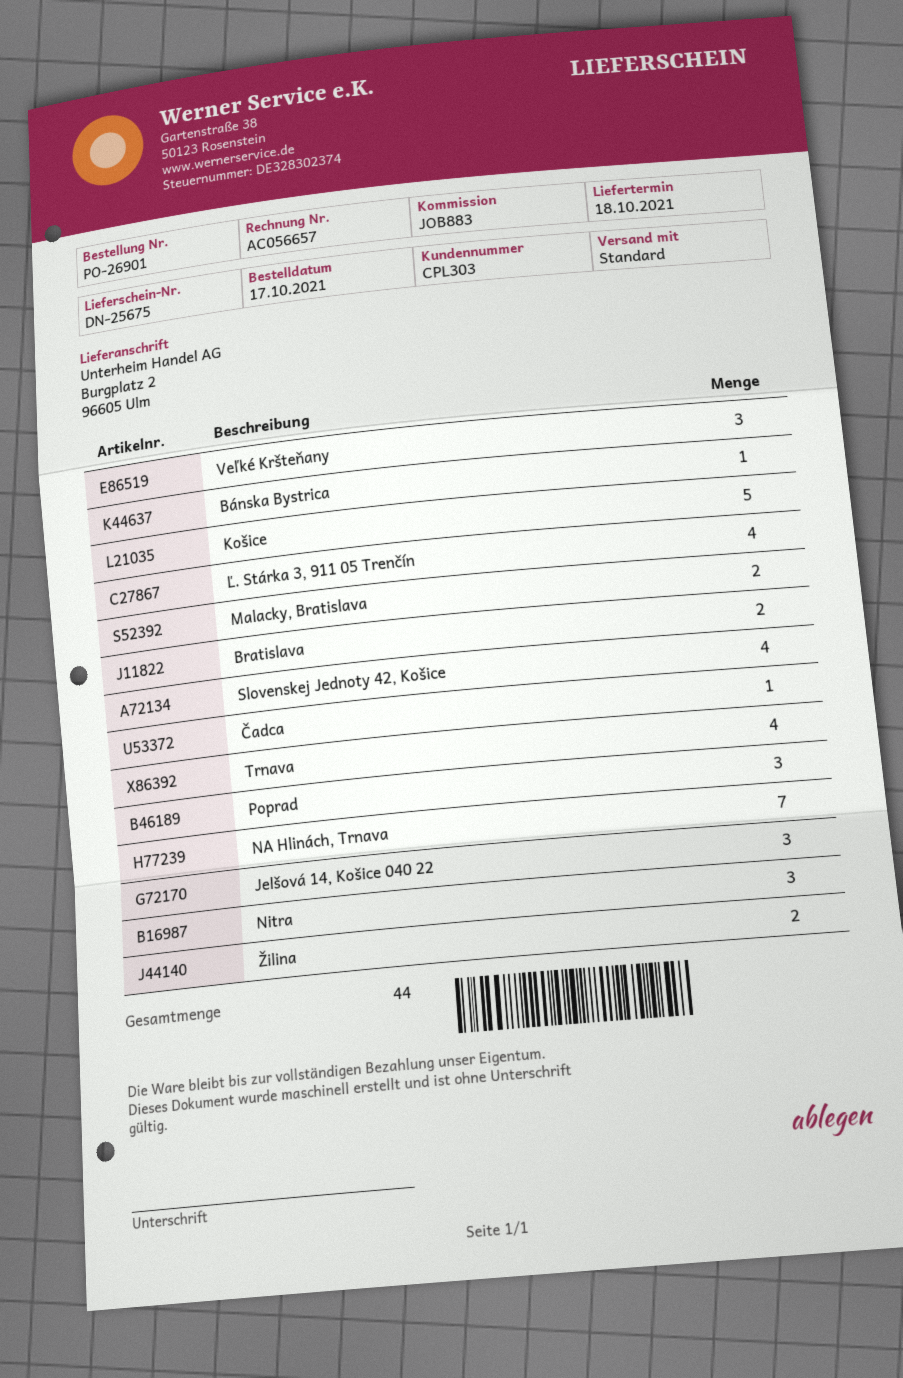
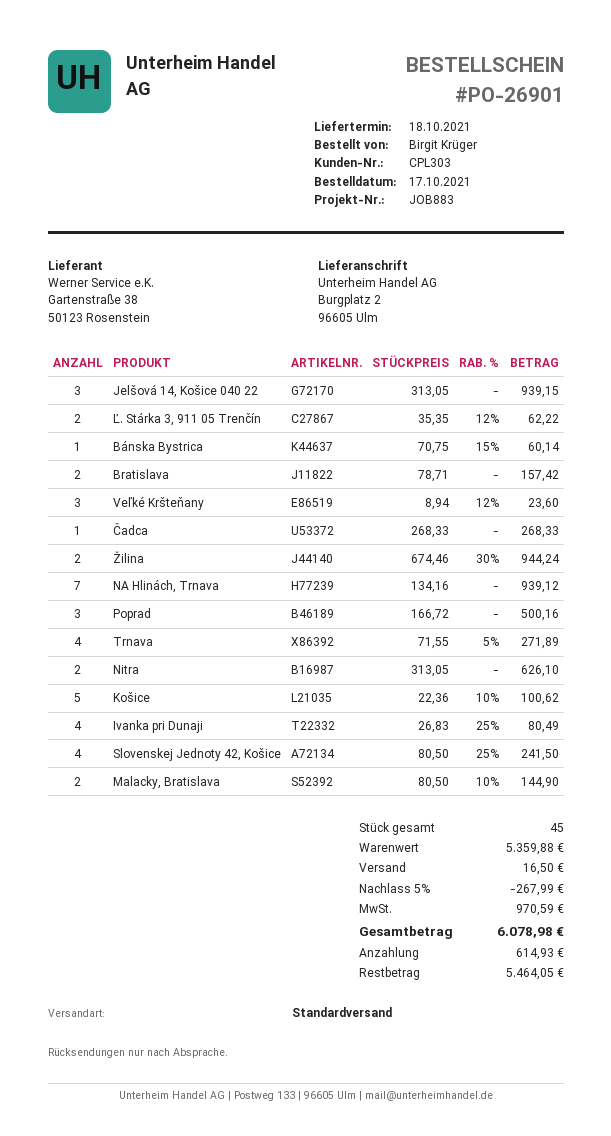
Ľ. Stárka 3, 911 05 Trenčín: 4 -> 2
Nitra: 3 -> 2
Ivanka pri Dunaji: none -> 4
total quantity: 44 -> 45

